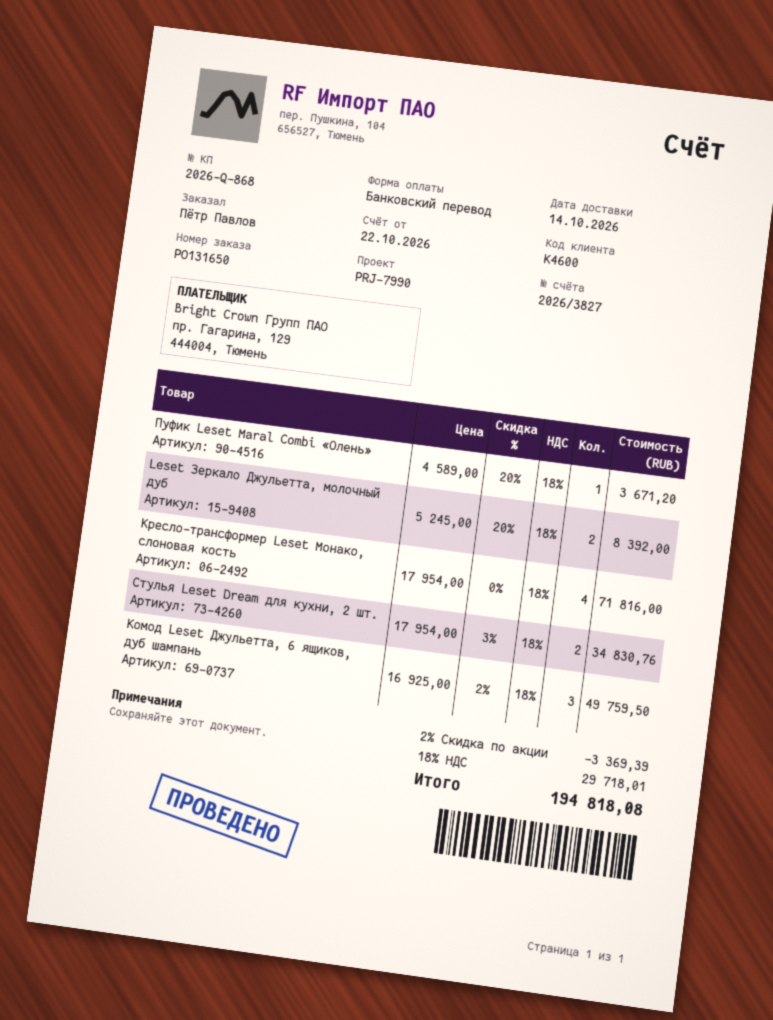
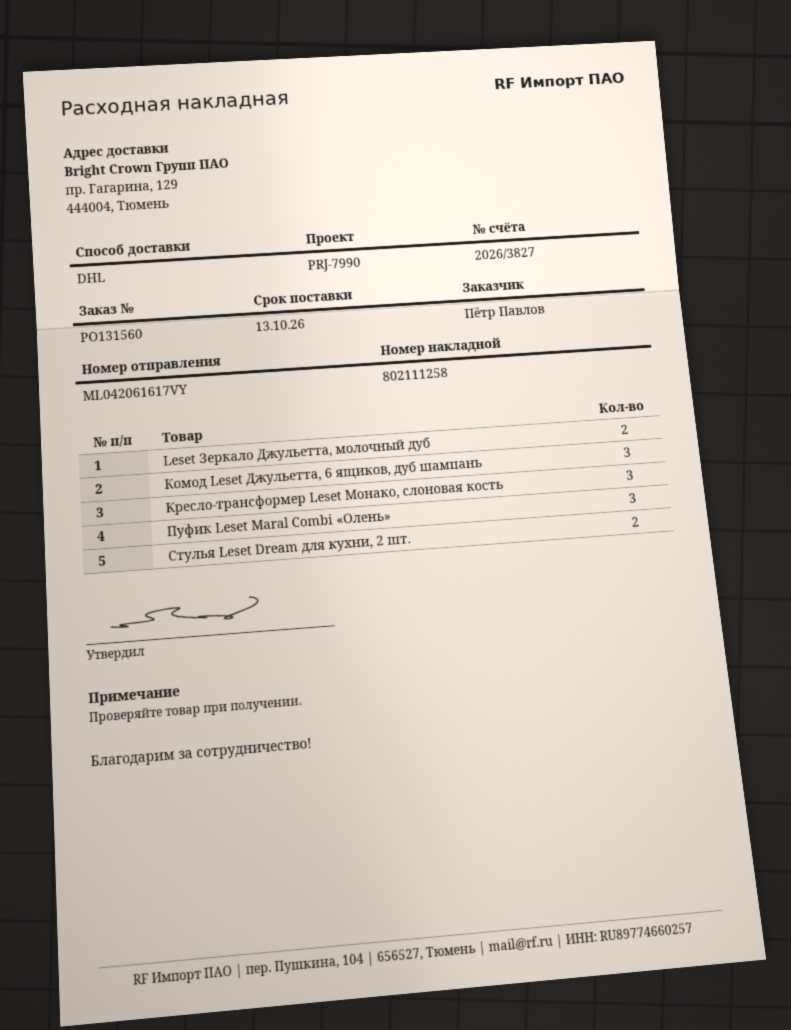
order number: PO131650 -> PO131560
delivery date: 2026-10-14 -> 2026-10-13
Пуфик Leset Maral Combi «Олень»: 1 -> 3
Кресло-трансформер Leset Монако, слоновая кость: 4 -> 3

